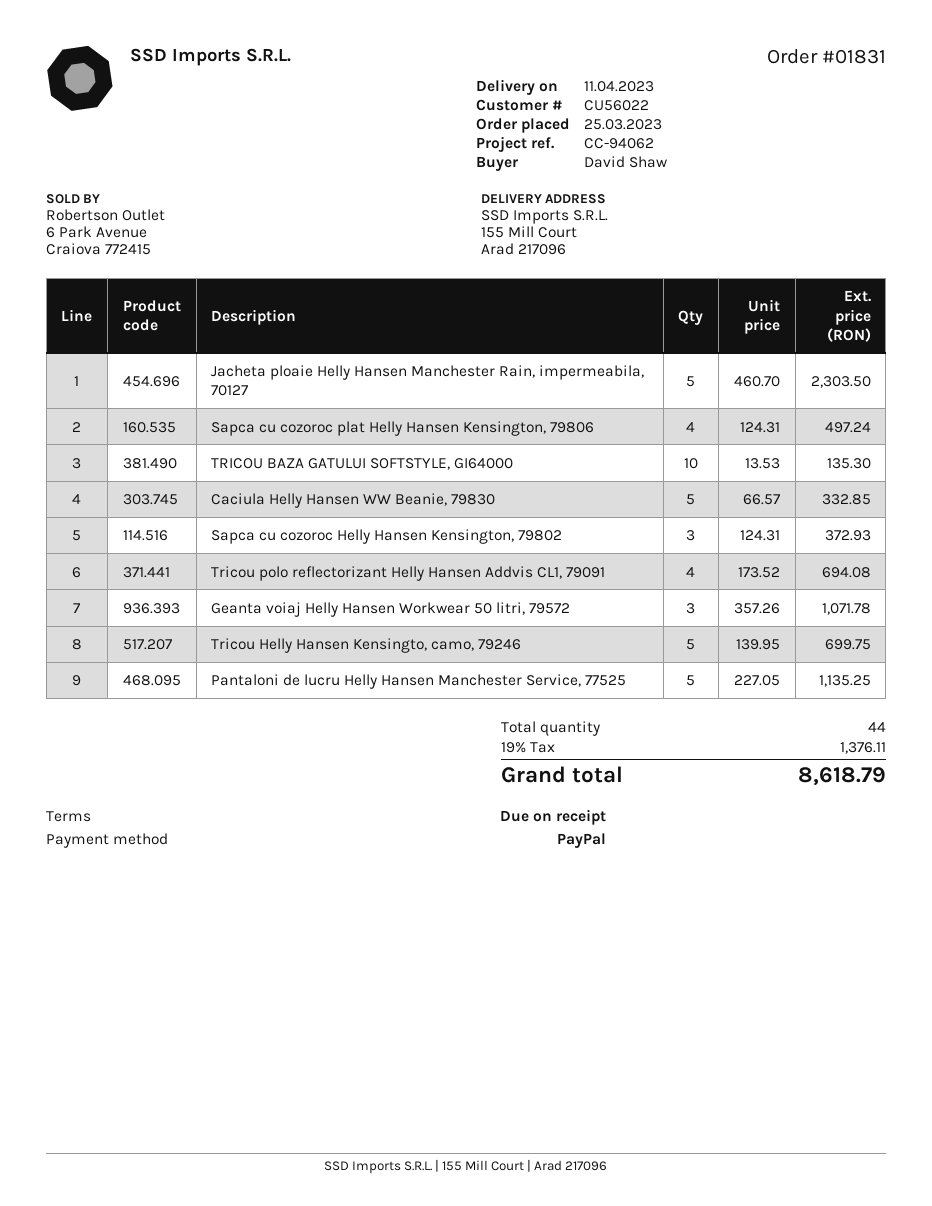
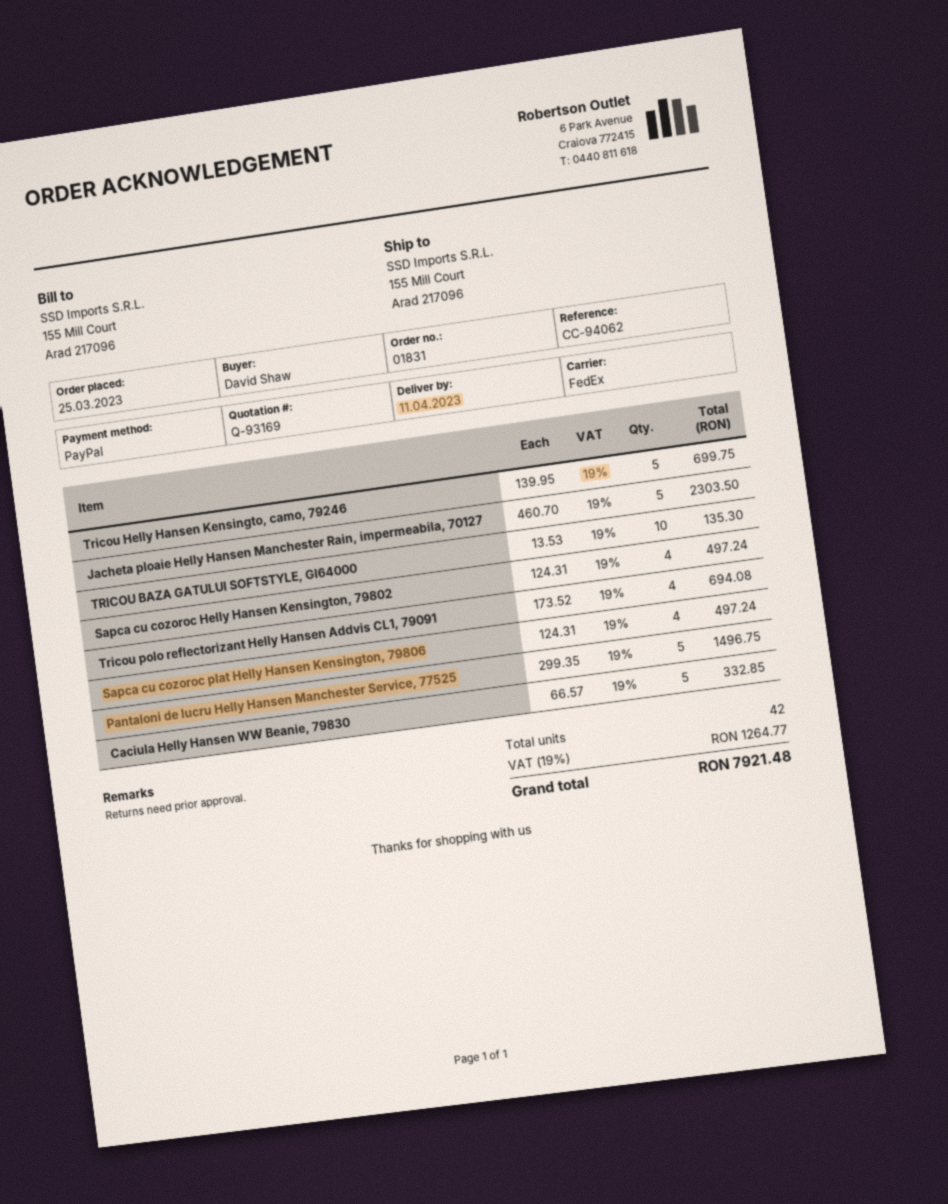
Sapca cu cozoroc Helly Hansen Kensington, 79802: 3 x 124.31 = 372.93 -> 4 x 124.31 = 497.24
Geanta voiaj Helly Hansen Workwear 50 litri, 79572: 3 x 357.26 = 1071.78 -> none
Pantaloni de lucru Helly Hansen Manchester Service, 77525: 5 x 227.05 = 1135.25 -> 5 x 299.35 = 1496.75
total quantity: 44 -> 42
tax: 19% = 1376.11 -> 19% = 1264.77
total: 8618.79 -> 7921.48

